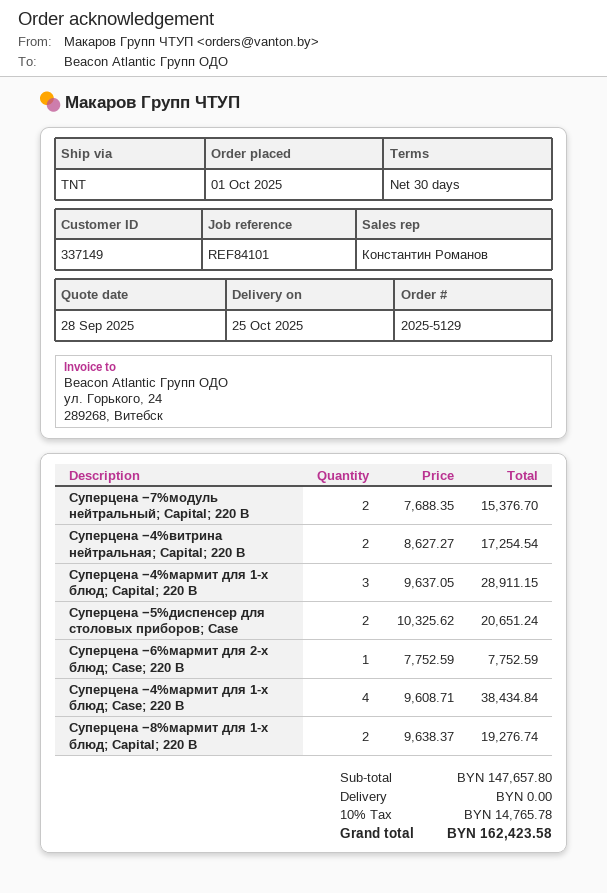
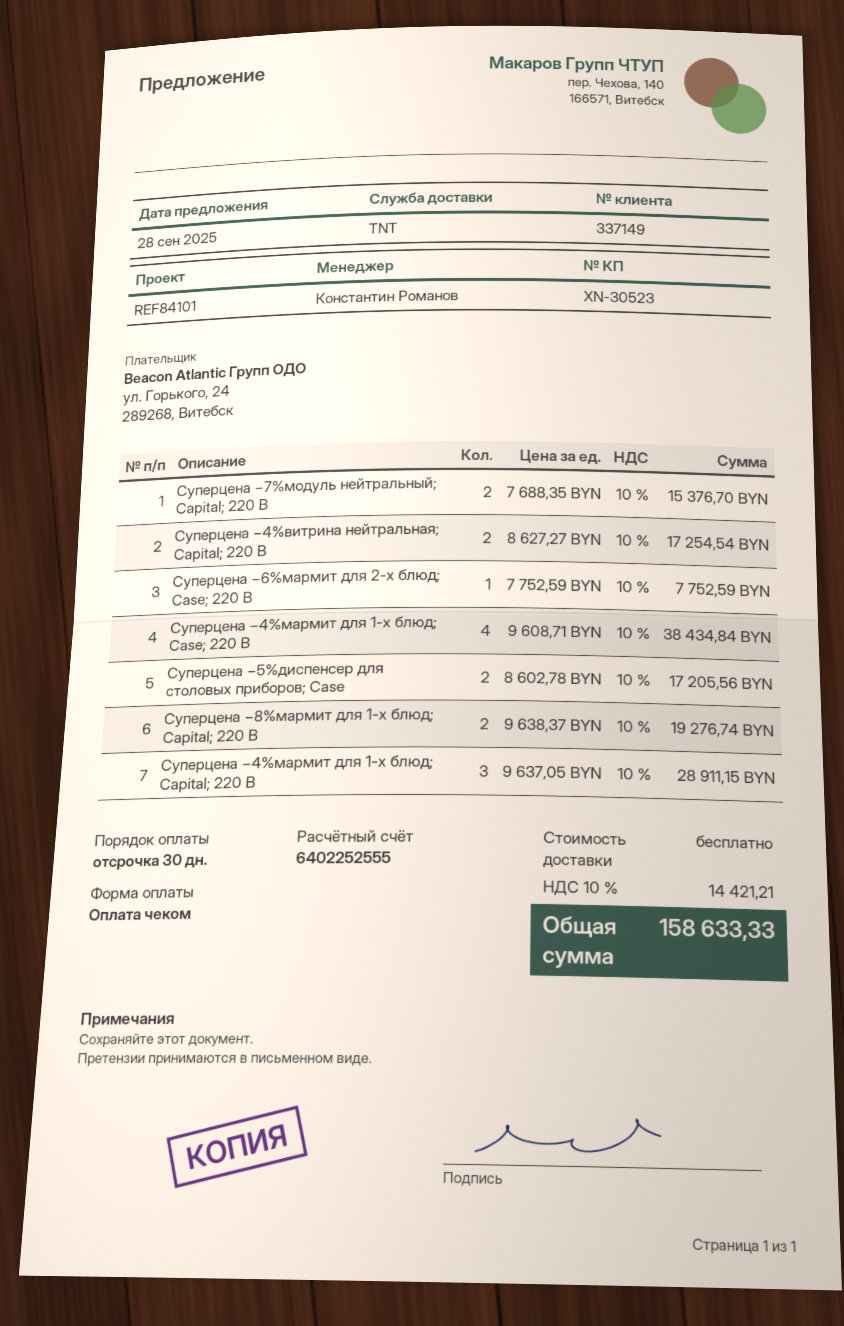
Суперцена −5%диспенсер для столовых приборов; Case: 2 x 10325.62 = 20651.24 -> 2 x 8602.78 = 17205.56
tax: 10% = 14765.78 -> 10% = 14421.21
total: 162423.58 -> 158633.33

